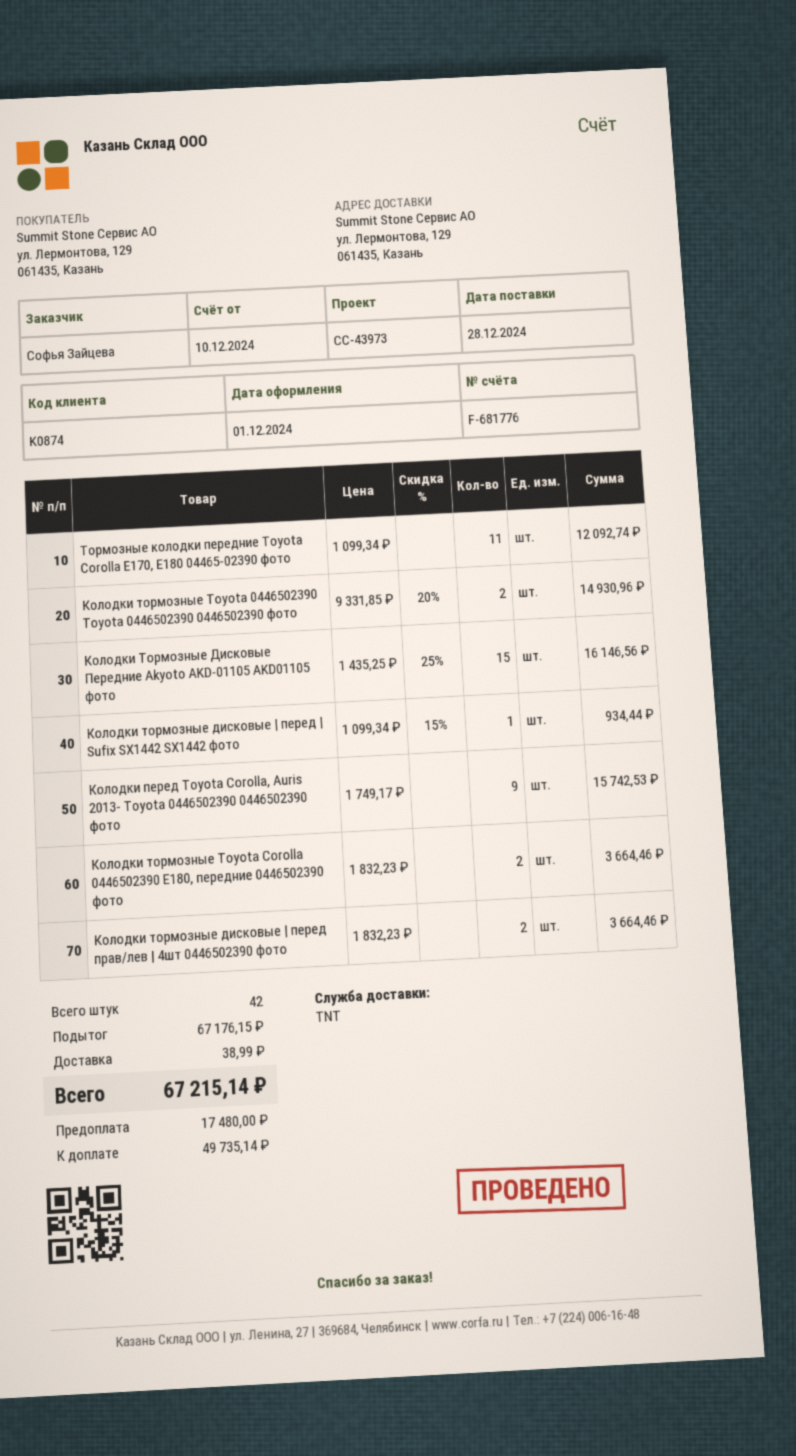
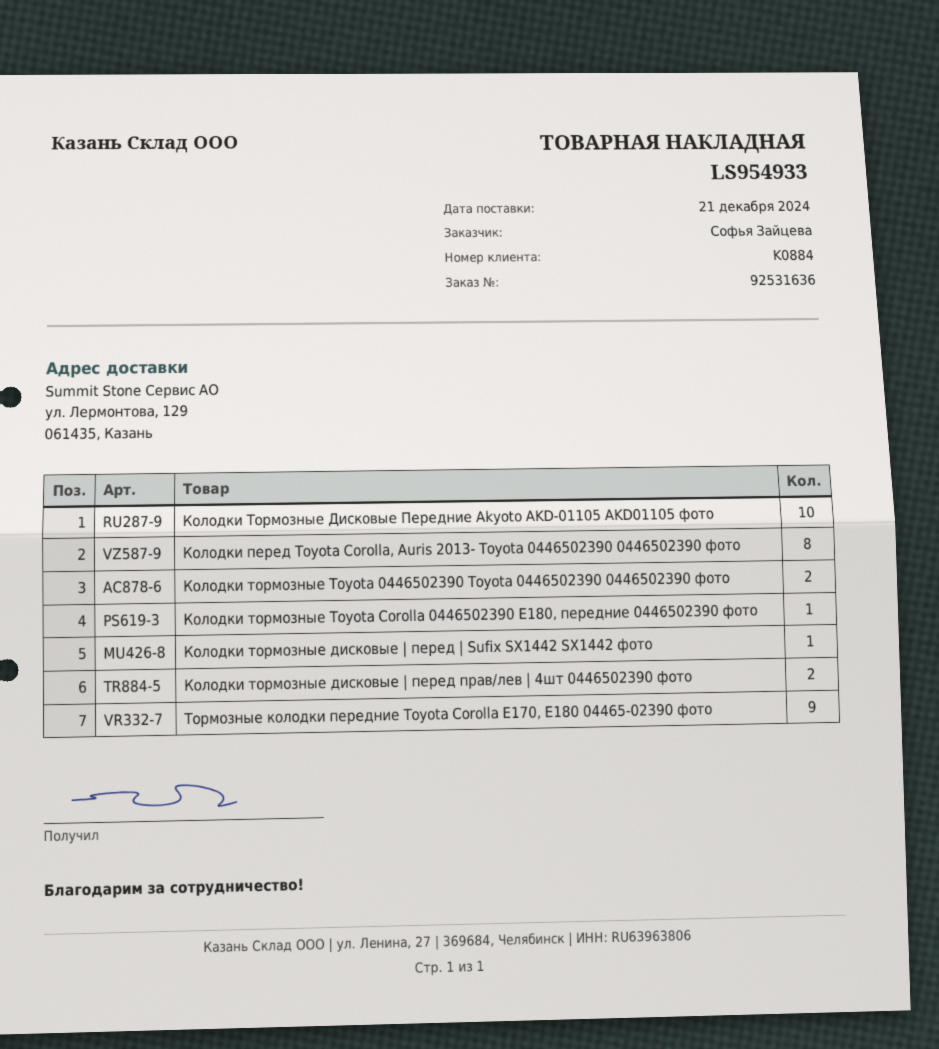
delivery date: 2024-12-28 -> 2024-12-21
customer number: K0874 -> K0884
Тормозные колодки передние Toyota Corolla E170, E180 04465-02390 фото: 11 -> 9
Колодки Тормозные Дисковые Передние Akyoto AKD-01105 AKD01105 фото: 15 -> 10
Колодки перед Toyota Corolla, Auris 2013- Toyota 0446502390 0446502390 фото: 9 -> 8
Колодки тормозные Toyota Corolla 0446502390 E180, передние 0446502390 фото: 2 -> 1

